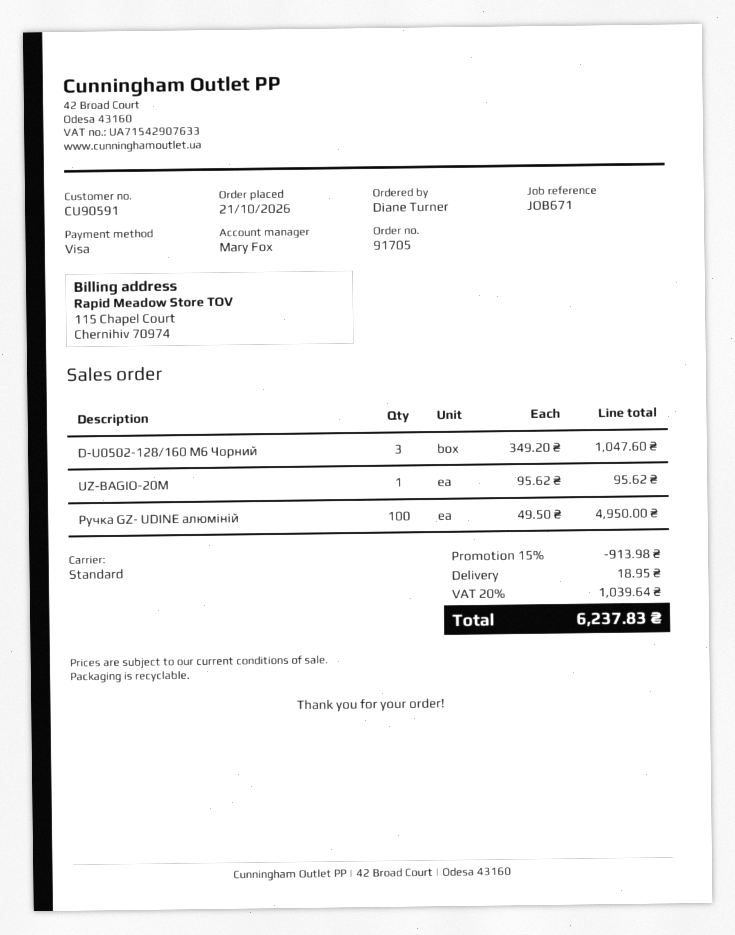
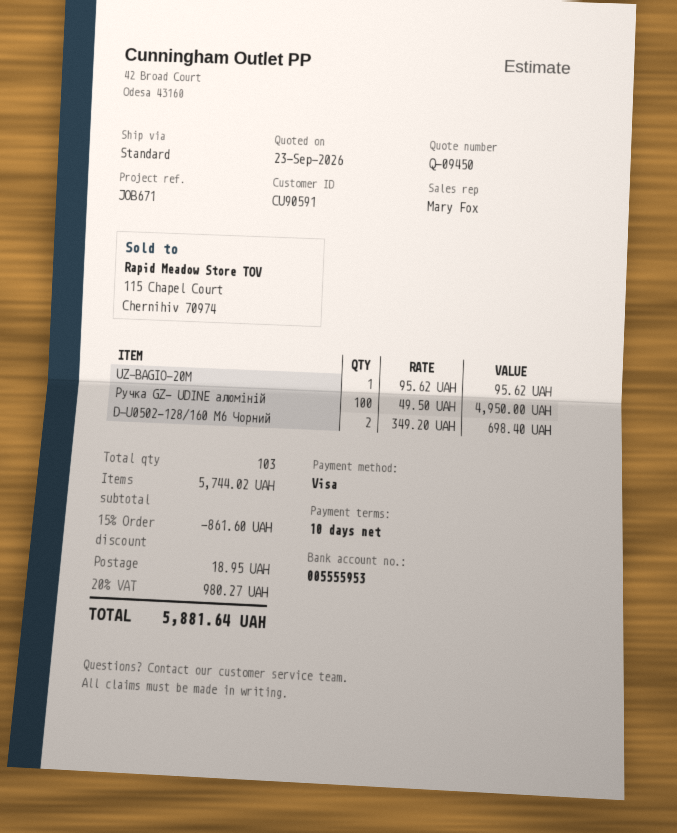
D-U0502-128/160 M6 Чорний: 3 x 349.20 = 1047.60 -> 2 x 349.20 = 698.40
discount: 15% = 913.98 -> 15% = 861.60
tax: 20% = 1039.64 -> 20% = 980.27
total: 6237.83 -> 5881.64

